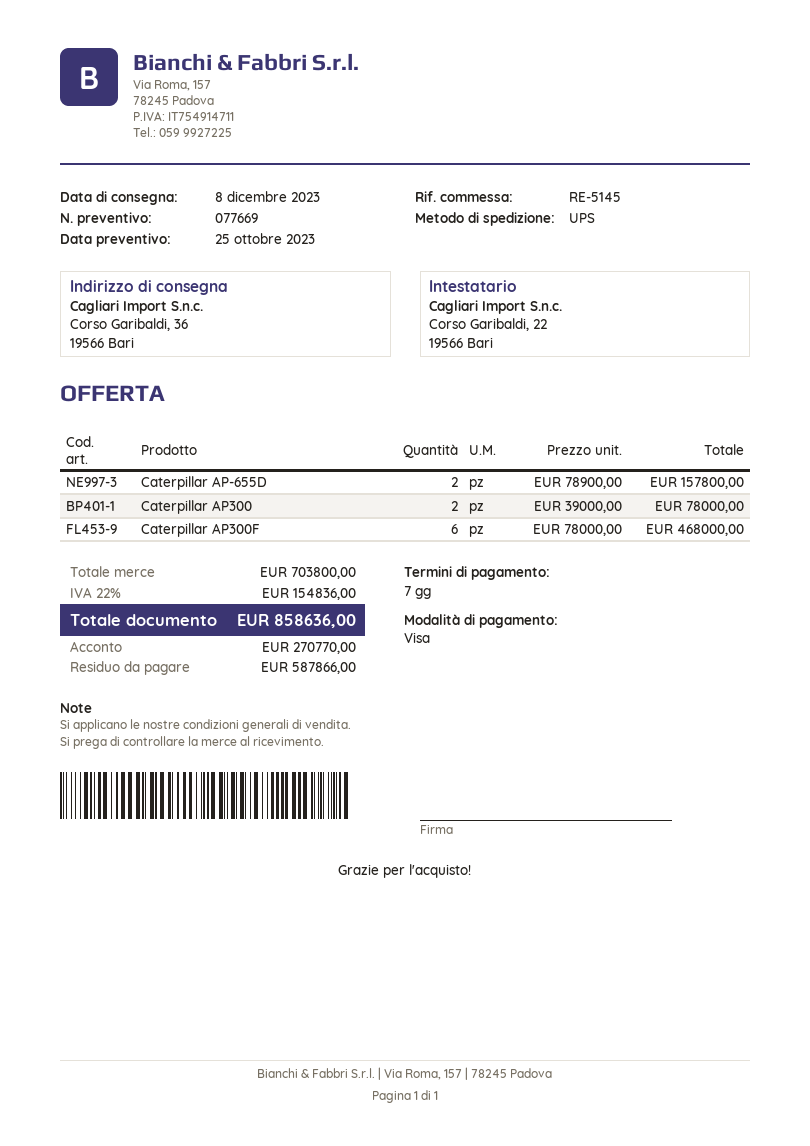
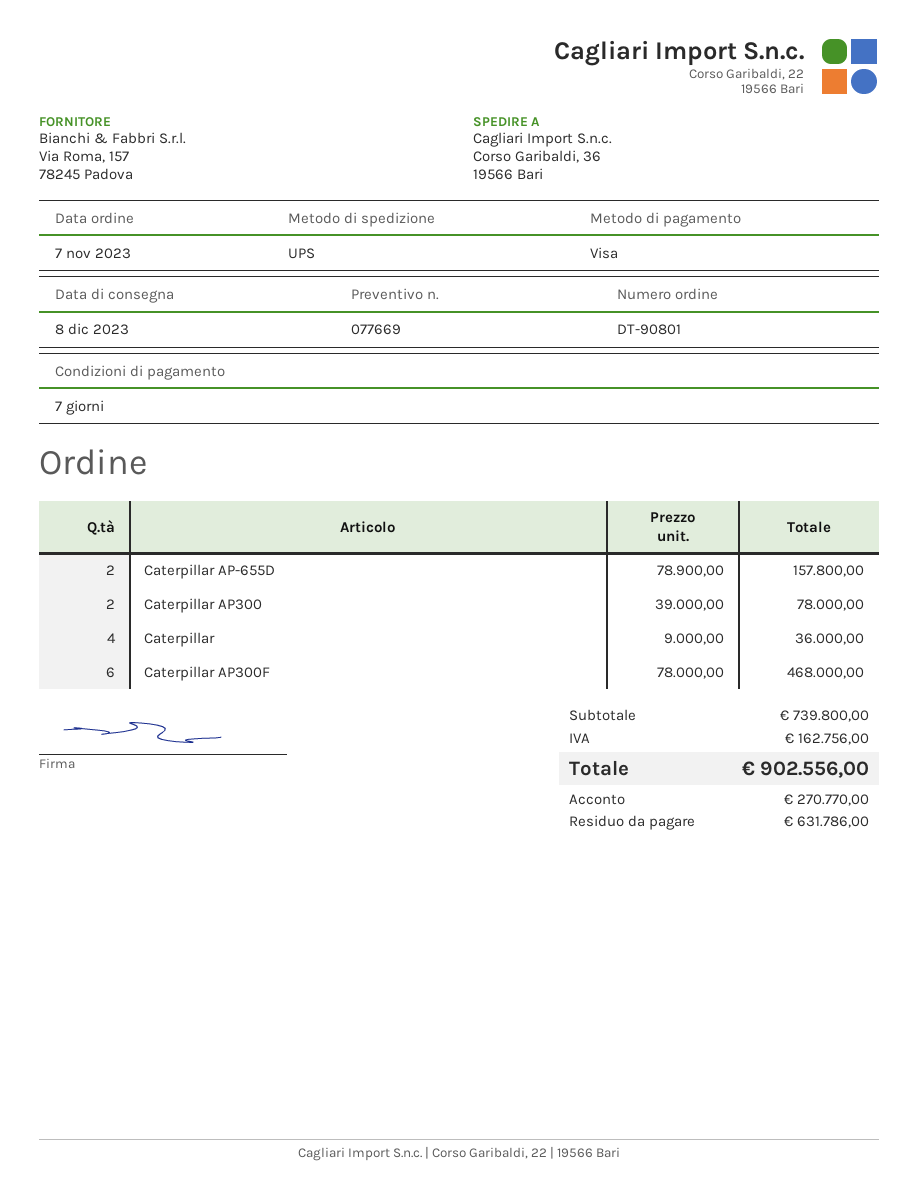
Caterpillar: none -> 4 x 9000.00 = 36000.00
subtotal: 703800.00 -> 739800.00
tax: 154836.00 -> 162756.00
total: 858636.00 -> 902556.00
balance: 587866.00 -> 631786.00

